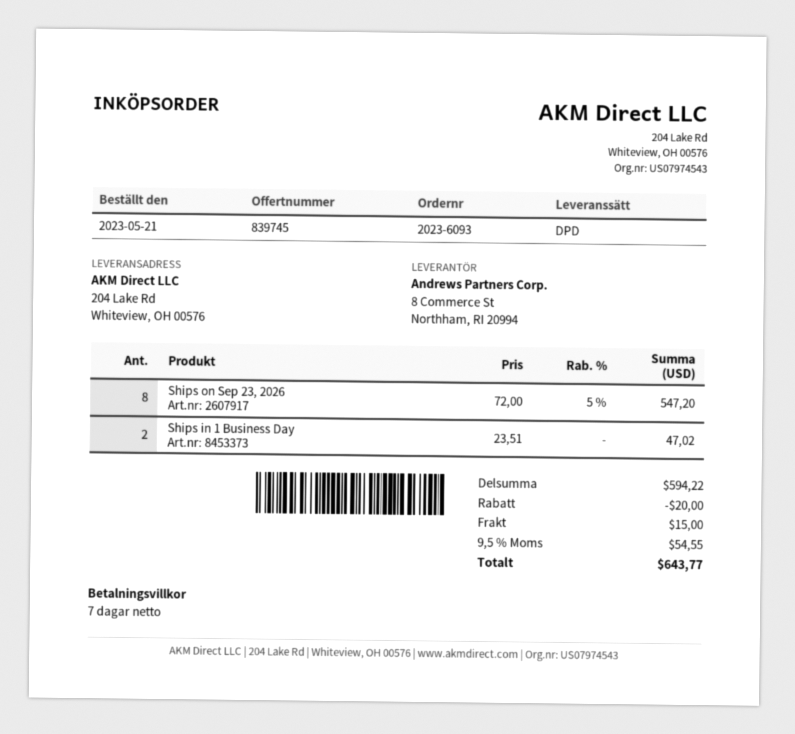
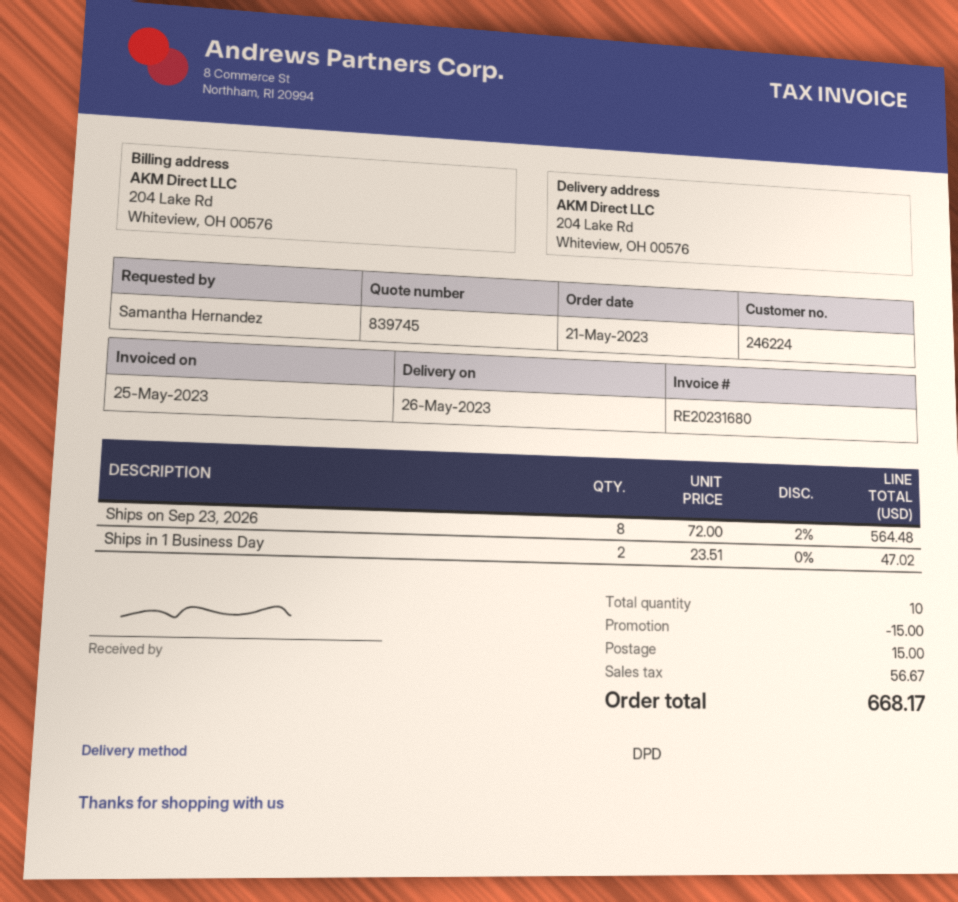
Ships on Sep 23, 2026: 8 x 72.00 - 5% = 547.20 -> 8 x 72.00 - 2% = 564.48
discount: 20.00 -> 15.00
tax: 54.55 -> 56.67
total: 643.77 -> 668.17

